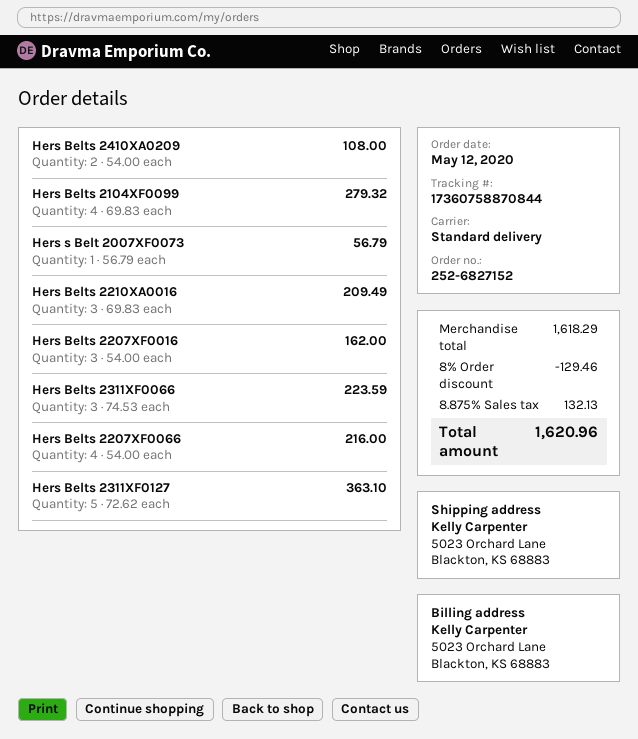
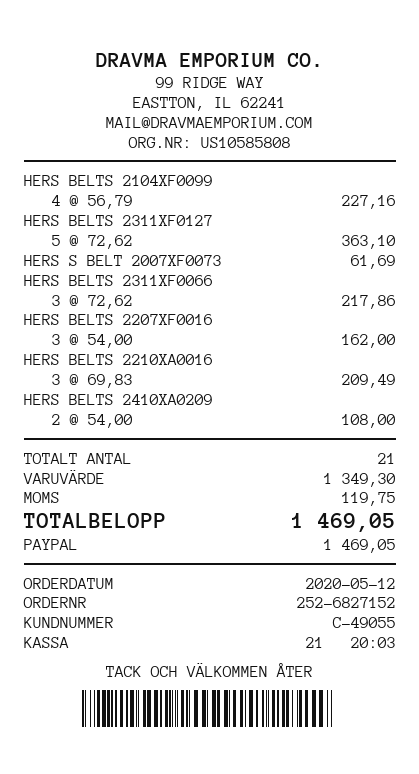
Hers Belts 2104XF0099: 4 x 69.83 = 279.32 -> 4 x 56.79 = 227.16
Hers s Belt 2007XF0073: 1 x 56.79 = 56.79 -> 1 x 61.69 = 61.69
Hers Belts 2311XF0066: 3 x 74.53 = 223.59 -> 3 x 72.62 = 217.86
Hers Belts 2207XF0066: 4 x 54.00 = 216.00 -> none
subtotal: 1618.29 -> 1349.30
discount: 8% = 129.46 -> none
tax: 132.13 -> 119.75
total: 1620.96 -> 1469.05

